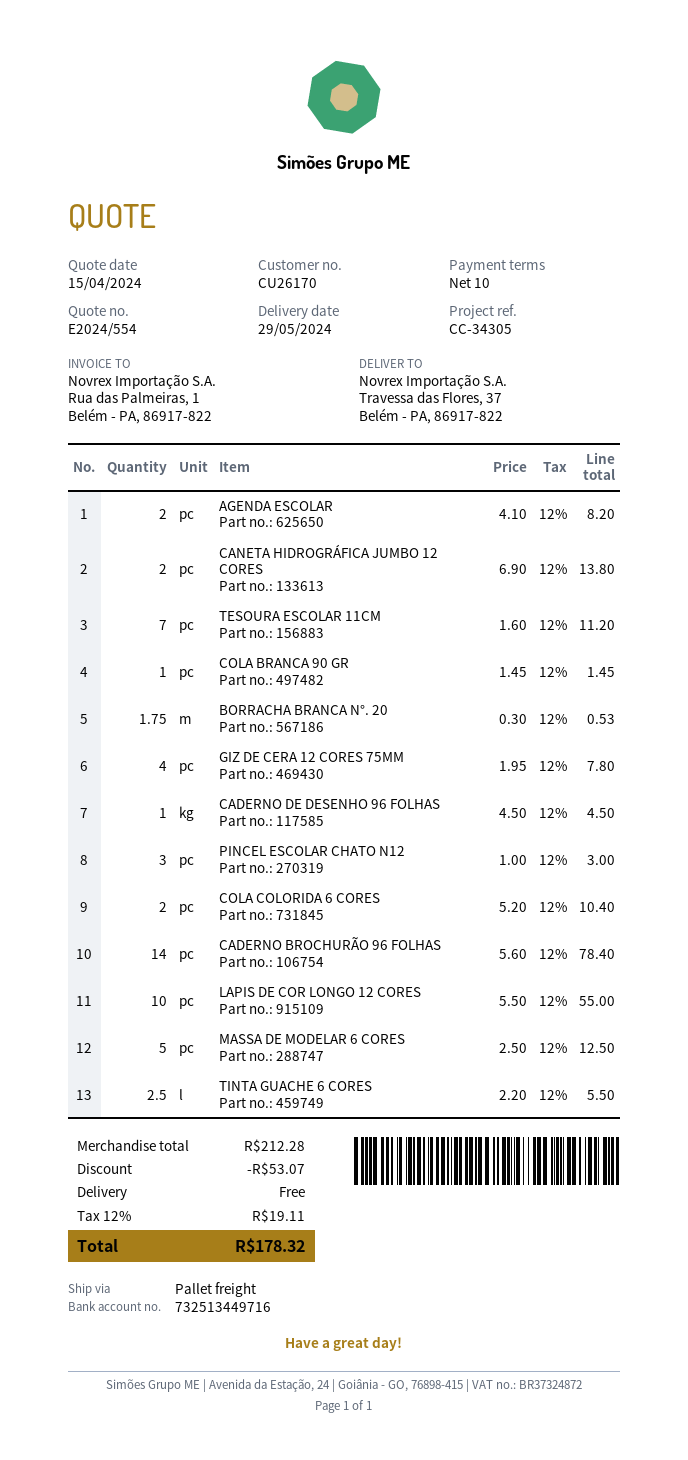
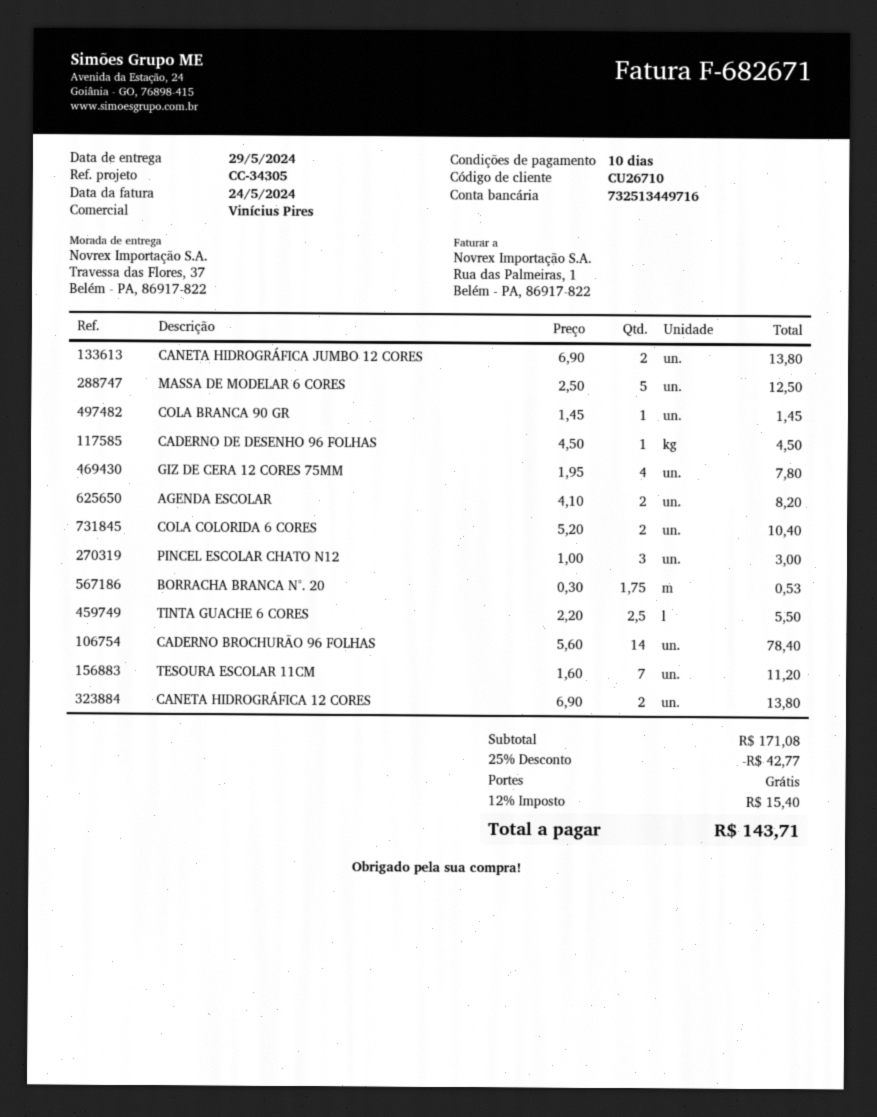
customer number: CU26170 -> CU26710
LAPIS DE COR LONGO 12 CORES: 10 x 5.50 = 55.00 -> none
CANETA HIDROGRÁFICA 12 CORES: none -> 2 x 6.90 = 13.80
subtotal: 212.28 -> 171.08
discount: 53.07 -> 42.77
tax: 12% = 19.11 -> 12% = 15.40
total: 178.32 -> 143.71

